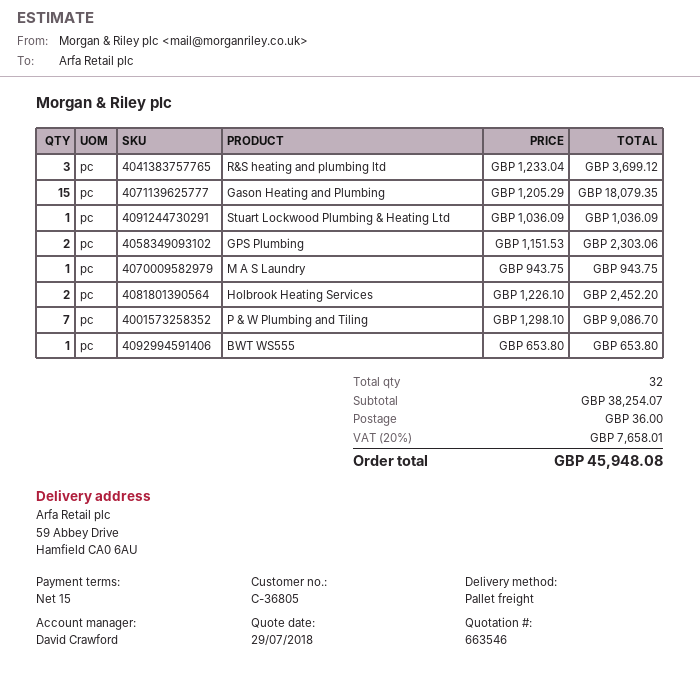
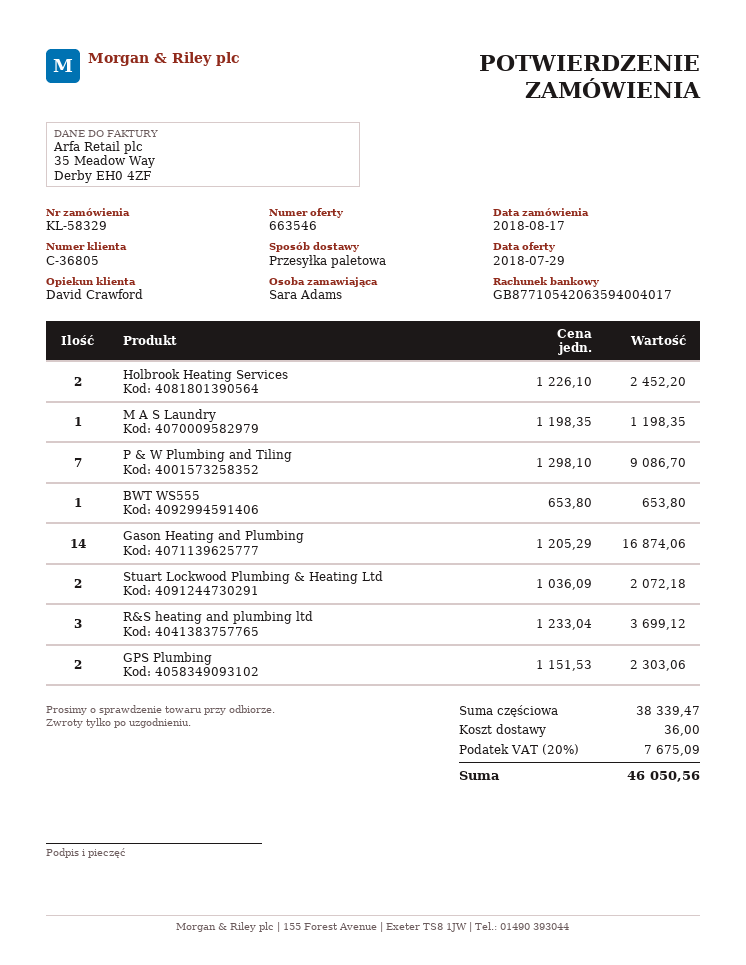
Gason Heating and Plumbing: 15 x 1205.29 = 18079.35 -> 14 x 1205.29 = 16874.06
Stuart Lockwood Plumbing & Heating Ltd: 1 x 1036.09 = 1036.09 -> 2 x 1036.09 = 2072.18
M A S Laundry: 1 x 943.75 = 943.75 -> 1 x 1198.35 = 1198.35
subtotal: 38254.07 -> 38339.47
tax: 20% = 7658.01 -> 20% = 7675.09
total: 45948.08 -> 46050.56

